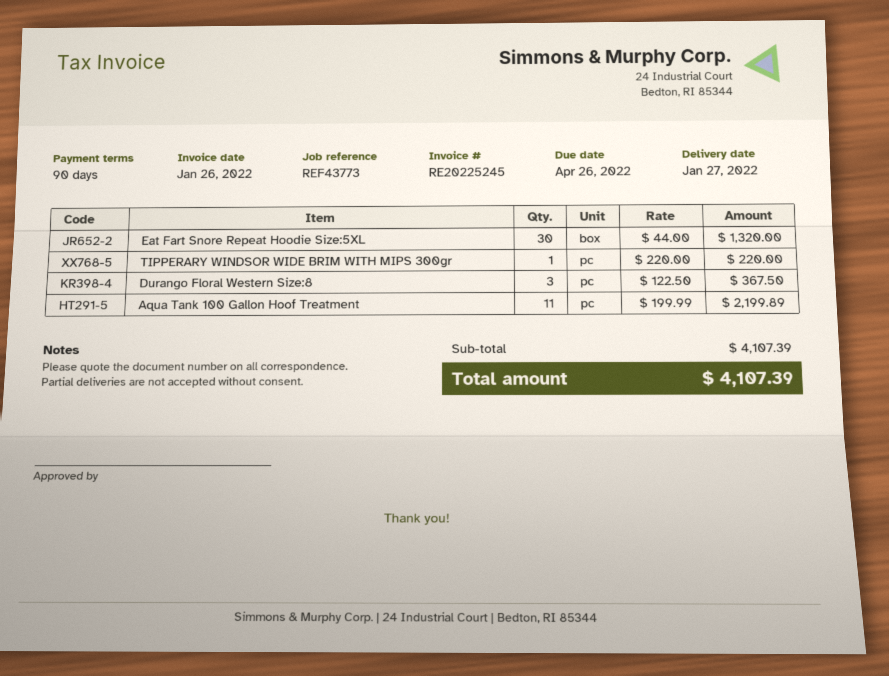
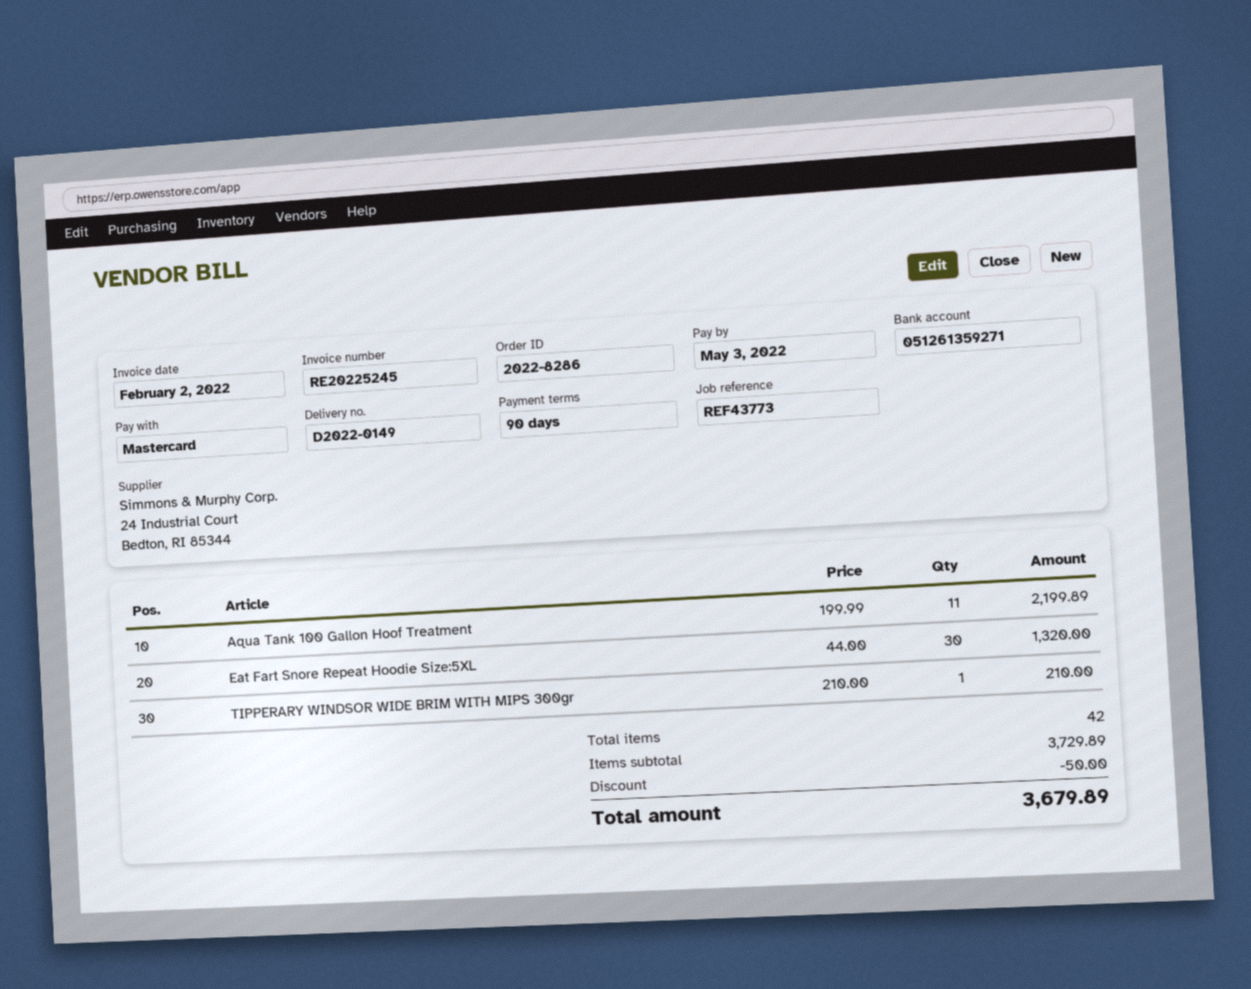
invoice date: 2022-01-26 -> 2022-02-02
due date: 2022-04-26 -> 2022-05-03
TIPPERARY WINDSOR WIDE BRIM WITH MIPS 300gr: 1 x 220.00 = 220.00 -> 1 x 210.00 = 210.00
Durango Floral Western Size:8: 3 x 122.50 = 367.50 -> none
subtotal: 4107.39 -> 3729.89
discount: none -> 50.00
total: 4107.39 -> 3679.89

